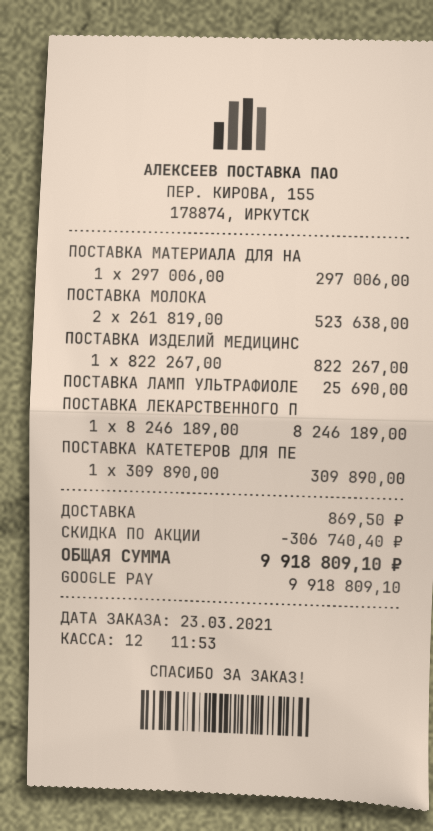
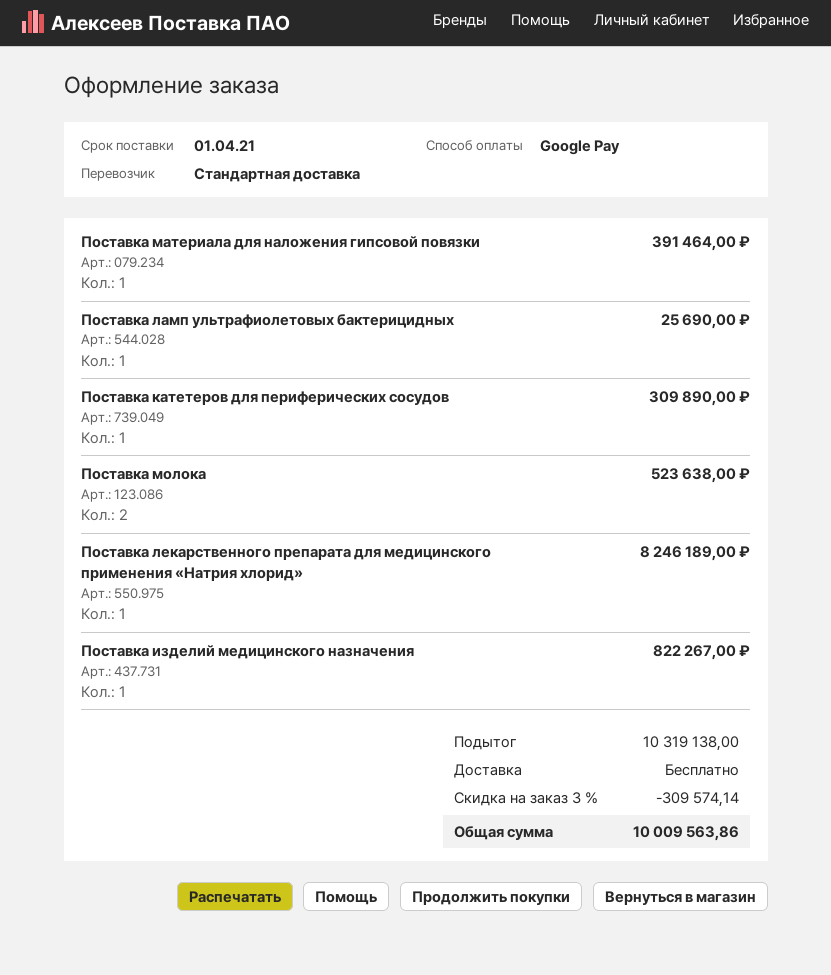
ПОСТАВКА МАТЕРИАЛА ДЛЯ НА: 1 for 297006.00 -> 1 for 391464.00
discount: 306740.40 -> 309574.14
shipping: 869.50 -> 0.00
total: 9918809.10 -> 10009563.86

